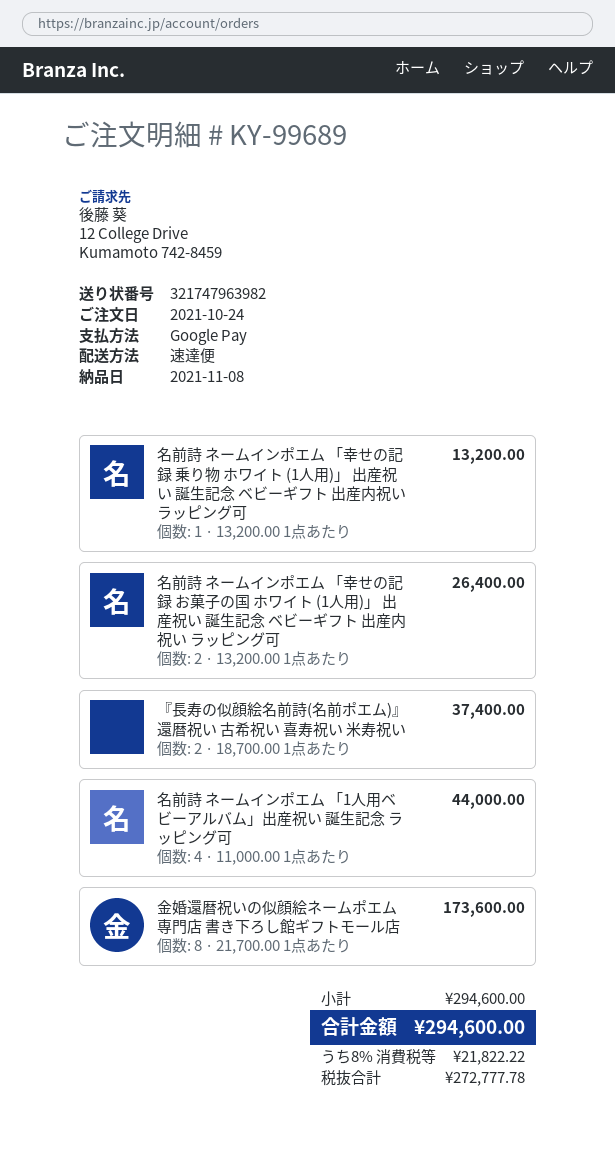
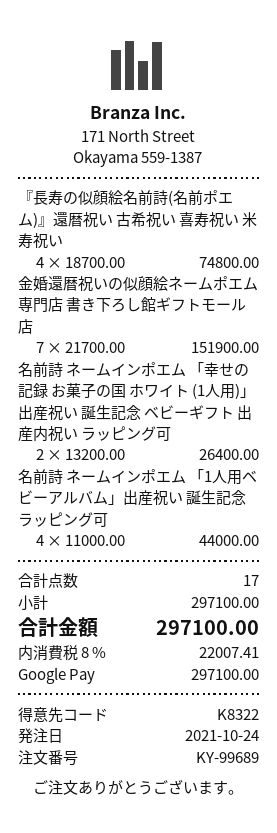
名前詩 ネームインポエム 「幸せの記録 乗り物 ホワイト (1人用)」 出産祝い 誕生記念 ベビーギフト 出産内祝い ラッピング可: 1 x 13200.00 = 13200.00 -> none
『長寿の似顔絵名前詩(名前ポエム)』還暦祝い 古希祝い 喜寿祝い 米寿祝い: 2 x 18700.00 = 37400.00 -> 4 x 18700.00 = 74800.00
金婚還暦祝いの似顔絵ネームポエム専門店 書き下ろし館ギフトモール店: 8 x 21700.00 = 173600.00 -> 7 x 21700.00 = 151900.00
subtotal: 294600.00 -> 297100.00
tax: 8% = 21822.22 -> 8% = 22007.41
total: 294600.00 -> 297100.00

